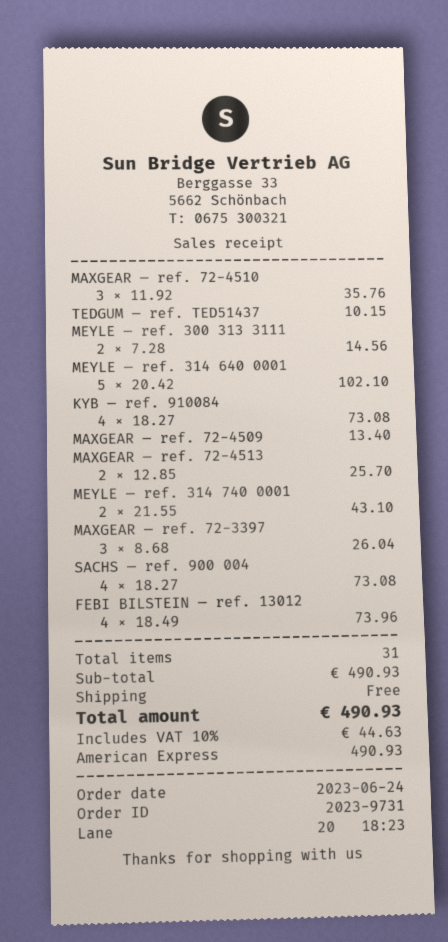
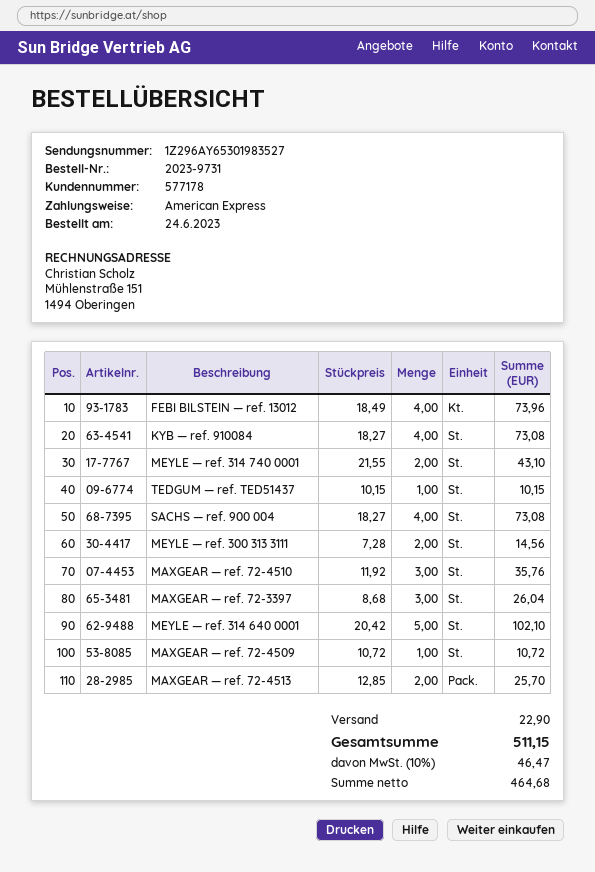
MAXGEAR — ref. 72-4509: 1 x 13.40 = 13.40 -> 1 x 10.72 = 10.72
shipping: 0.00 -> 22.90
tax: 10% = 44.63 -> 10% = 46.47
total: 490.93 -> 511.15

